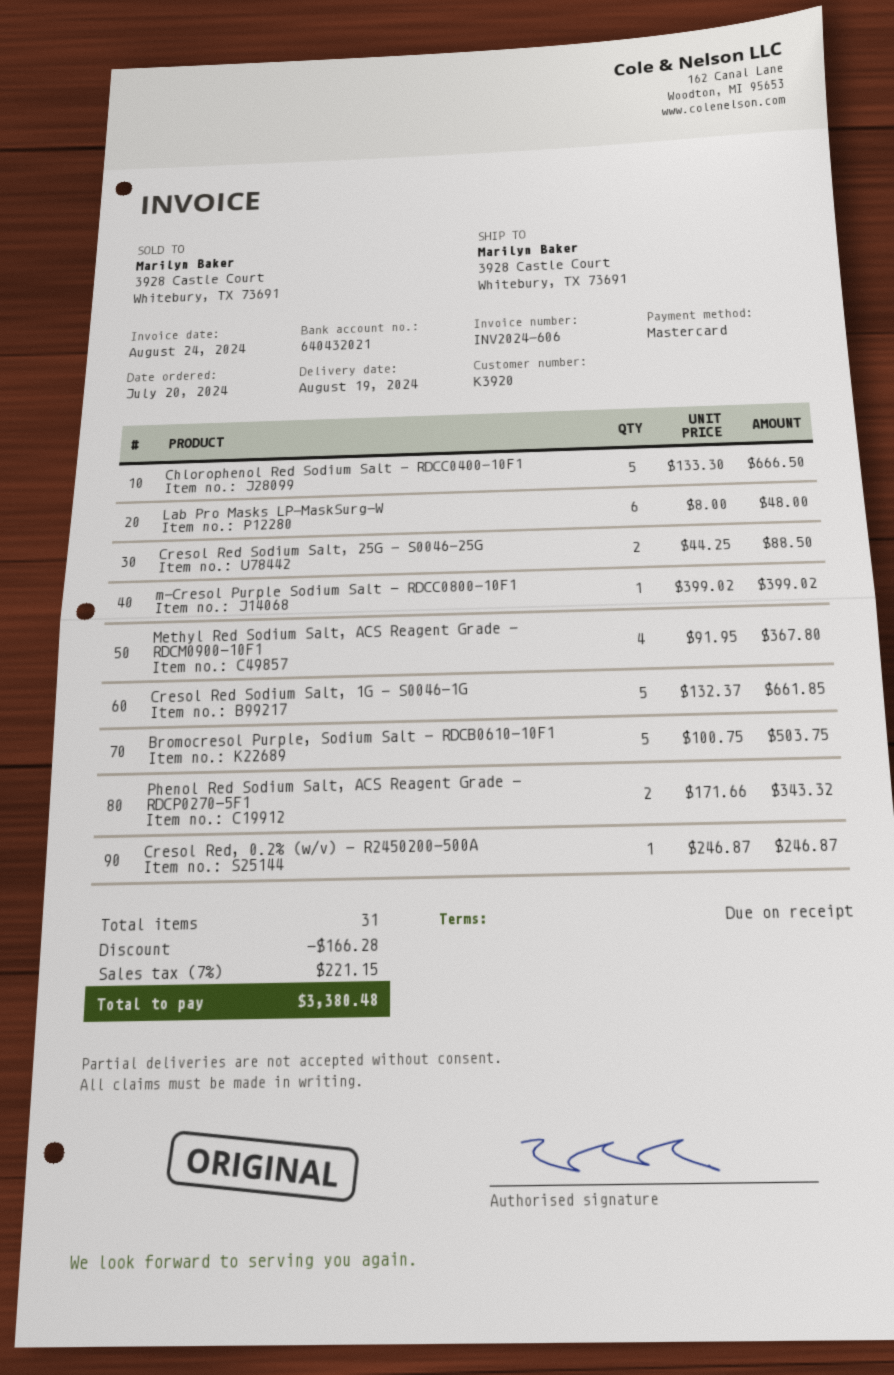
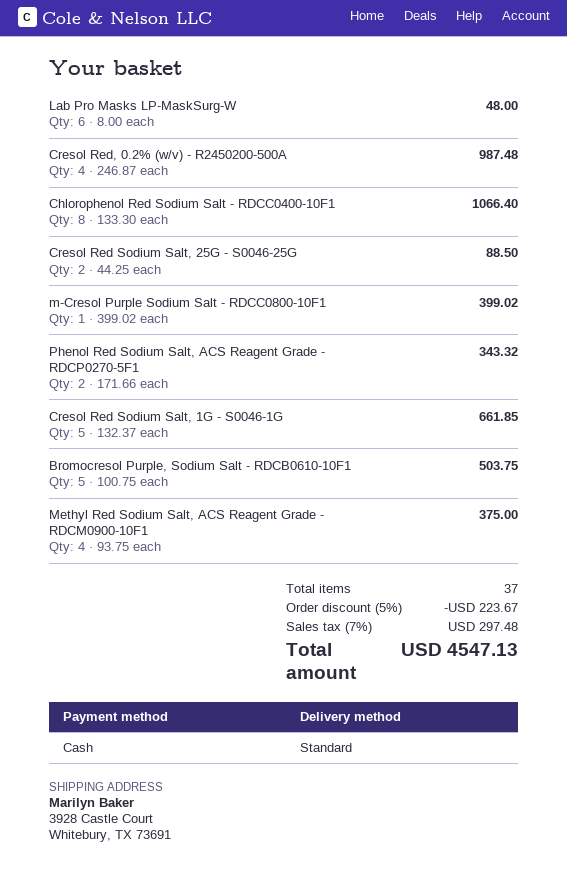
payment method: Mastercard -> cash
Chlorophenol Red Sodium Salt - RDCC0400-10F1: 5 x 133.30 = 666.50 -> 8 x 133.30 = 1066.40
Methyl Red Sodium Salt, ACS Reagent Grade - RDCM0900-10F1: 4 x 91.95 = 367.80 -> 4 x 93.75 = 375.00
Cresol Red, 0.2% (w/v) - R2450200-500A: 1 x 246.87 = 246.87 -> 4 x 246.87 = 987.48
total quantity: 31 -> 37
discount: 166.28 -> 223.67
tax: 7% = 221.15 -> 7% = 297.48
total: 3380.48 -> 4547.13

